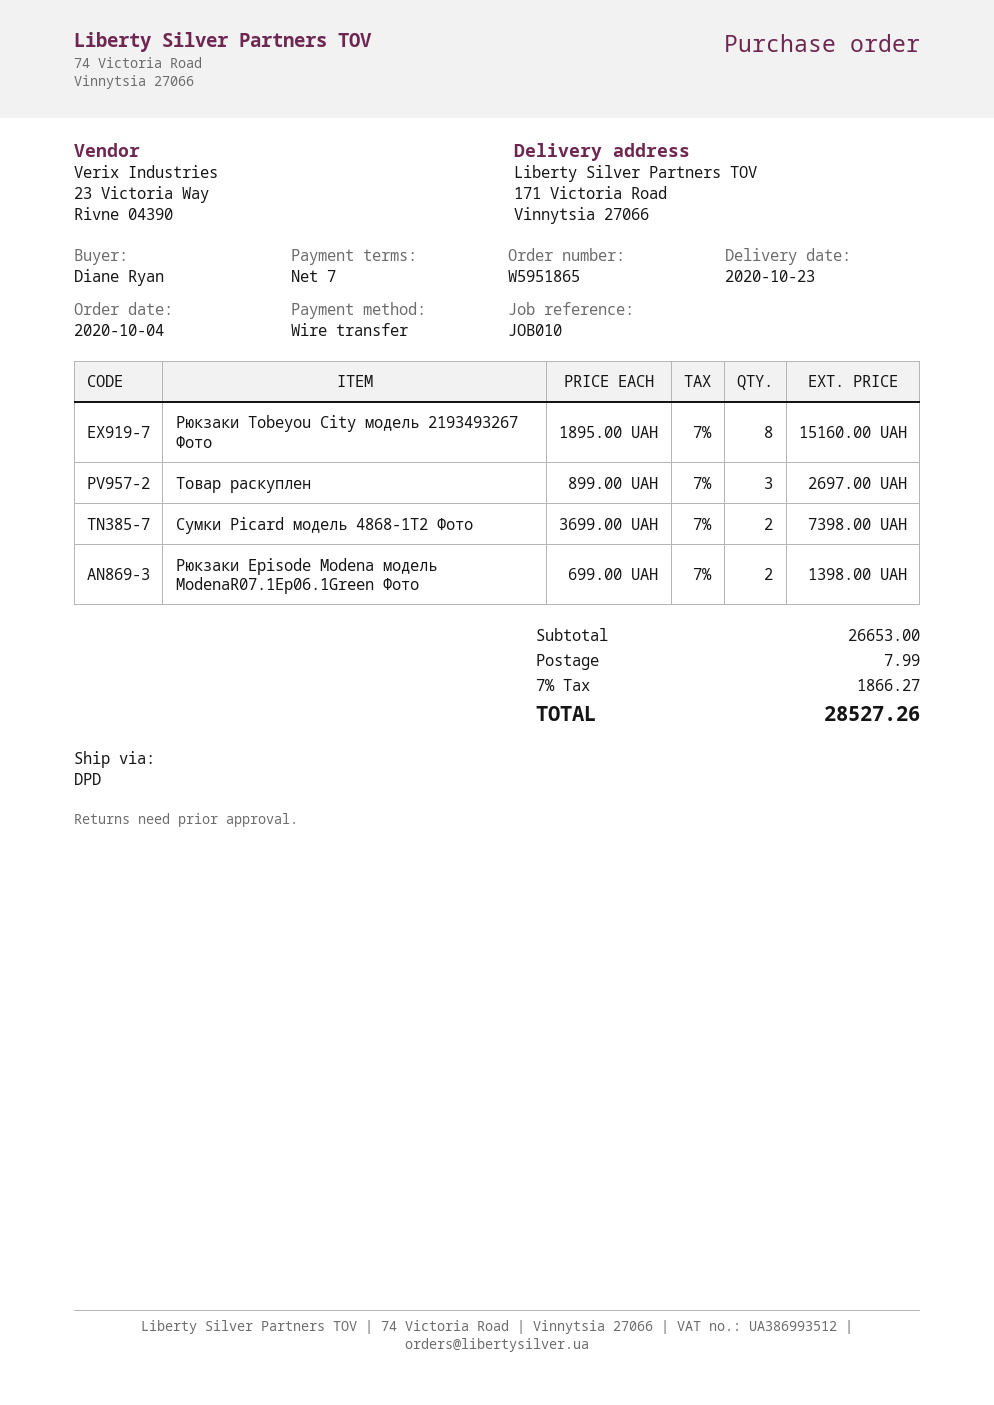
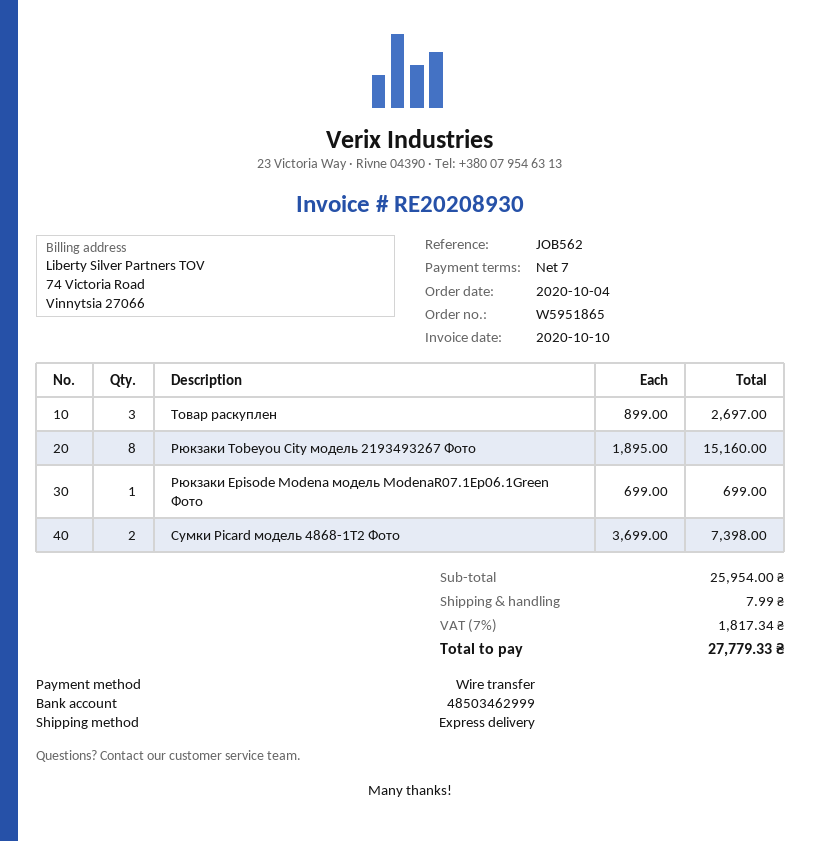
reference: JOB010 -> JOB562
shipping method: DPD -> express
Рюкзаки Episode Modena модель ModenaR07.1Ep06.1Green Фото: 2 x 699.00 = 1398.00 -> 1 x 699.00 = 699.00
subtotal: 26653.00 -> 25954.00
tax: 7% = 1866.27 -> 7% = 1817.34
total: 28527.26 -> 27779.33

